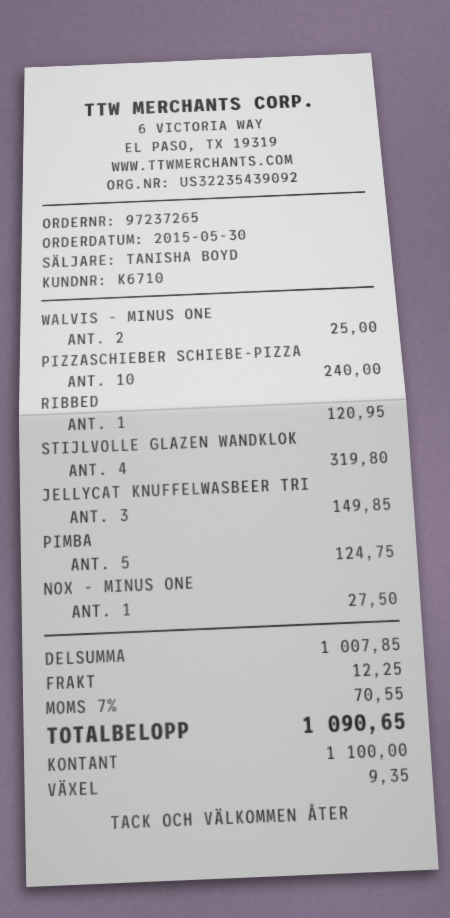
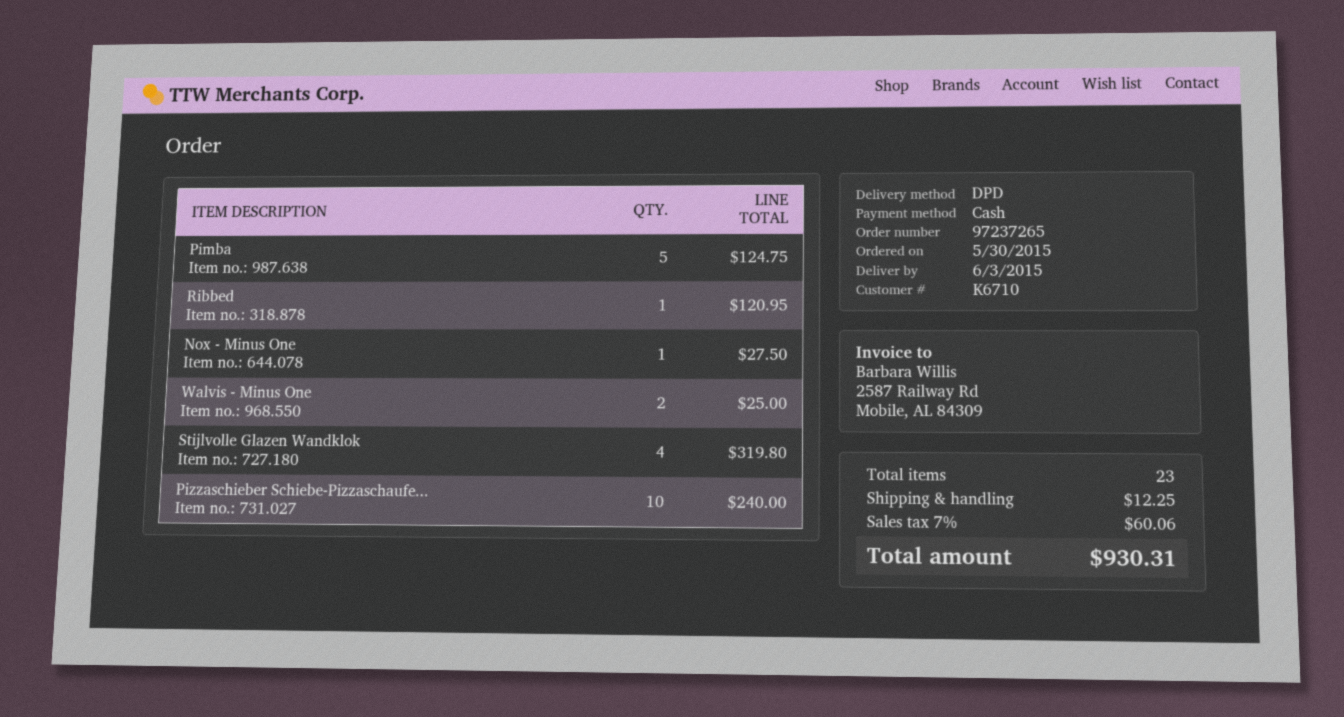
JELLYCAT KNUFFELWASBEER TRI: 3 for 149.85 -> none
tax: 7% = 70.55 -> 7% = 60.06
total: 1090.65 -> 930.31

